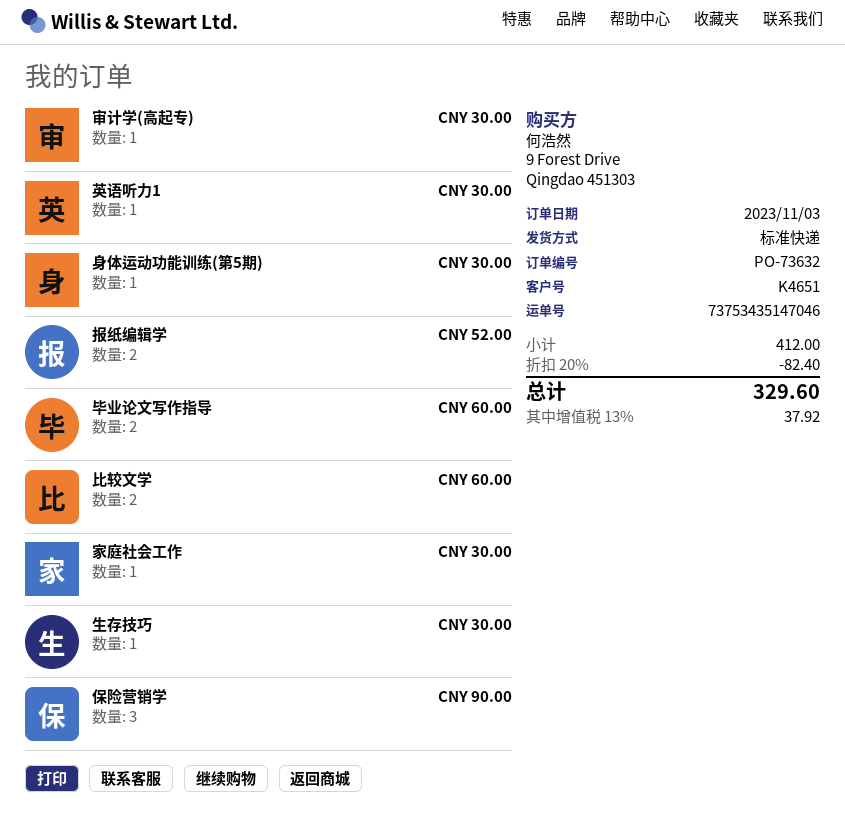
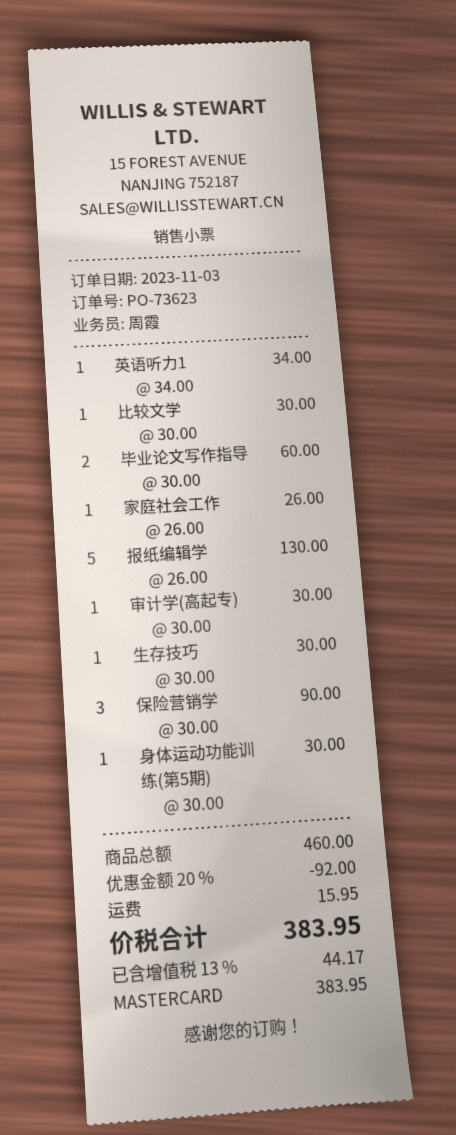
order number: PO-73632 -> PO-73623
英语听力1: 1 for 30.00 -> 1 for 34.00
报纸编辑学: 2 for 52.00 -> 5 for 130.00
比较文学: 2 for 60.00 -> 1 for 30.00
家庭社会工作: 1 for 30.00 -> 1 for 26.00
subtotal: 412.00 -> 460.00
discount: 20% = 82.40 -> 20% = 92.00
shipping: none -> 15.95
tax: 13% = 37.92 -> 13% = 44.17
total: 329.60 -> 383.95

